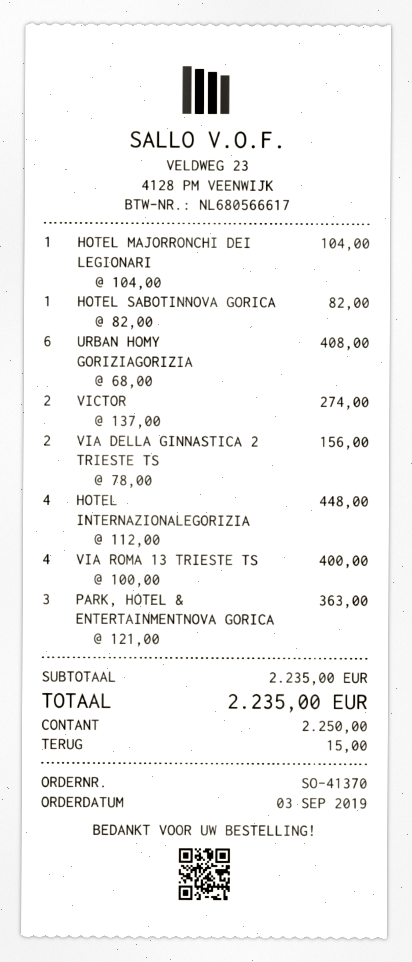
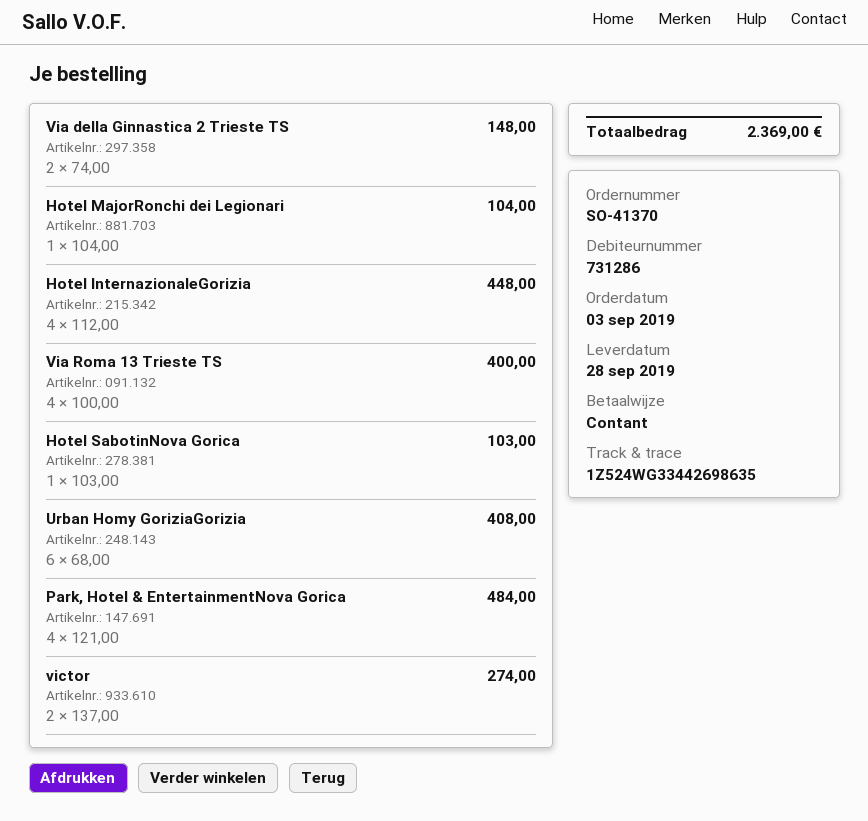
HOTEL SABOTINNOVA GORICA: 1 x 82.00 = 82.00 -> 1 x 103.00 = 103.00
VIA DELLA GINNASTICA 2 TRIESTE TS: 2 x 78.00 = 156.00 -> 2 x 74.00 = 148.00
PARK, HOTEL & ENTERTAINMENTNOVA GORICA: 3 x 121.00 = 363.00 -> 4 x 121.00 = 484.00
total: 2235.00 -> 2369.00

